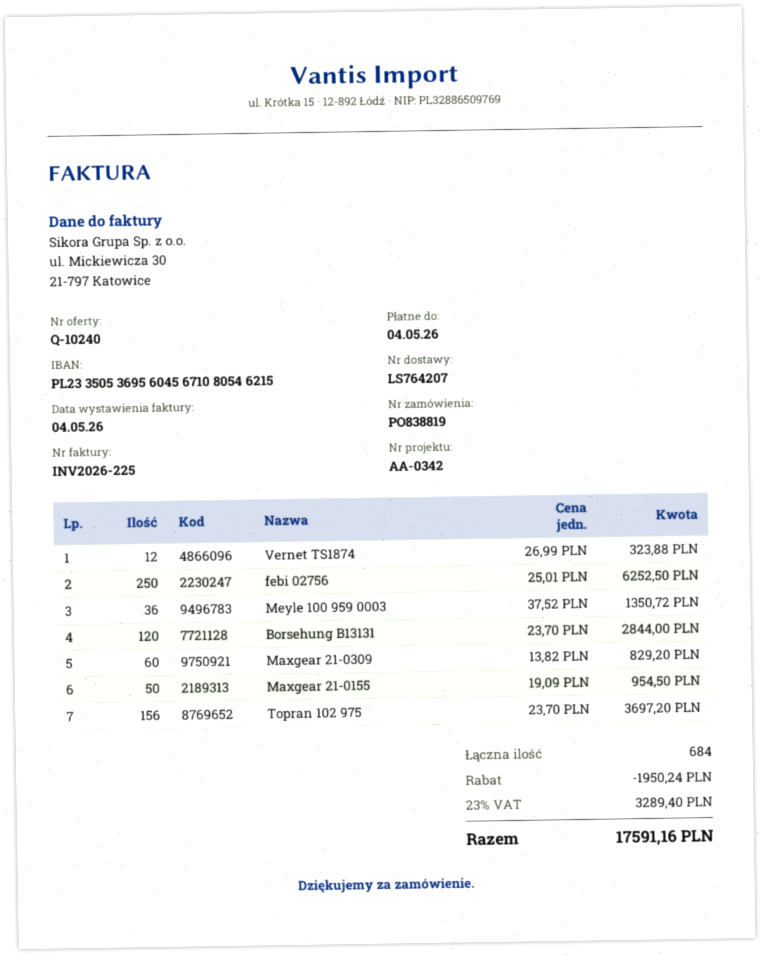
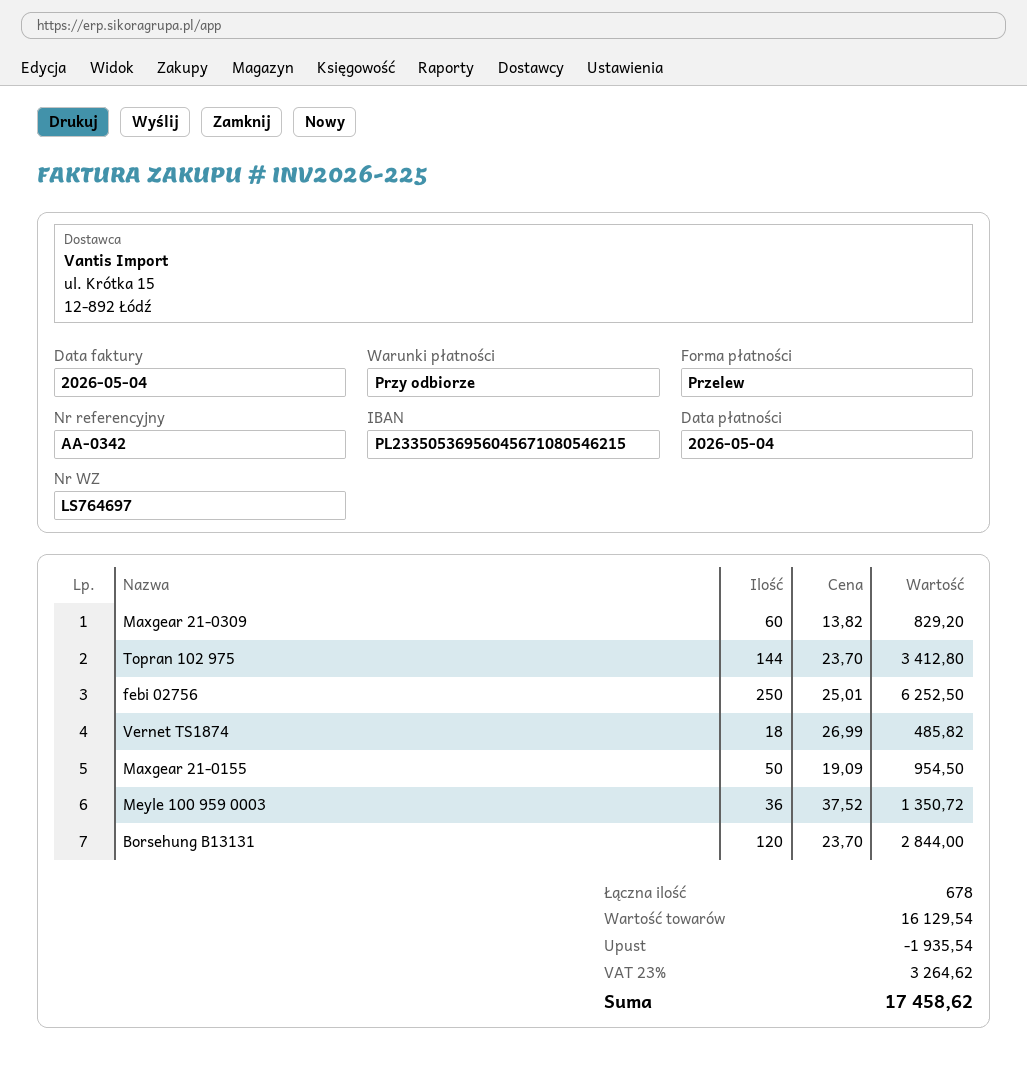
delivery note number: LS764207 -> LS764697
Vernet TS1874: 12 x 26.99 = 323.88 -> 18 x 26.99 = 485.82
Topran 102 975: 156 x 23.70 = 3697.20 -> 144 x 23.70 = 3412.80
total quantity: 684 -> 678
discount: 1950.24 -> 1935.54
tax: 23% = 3289.40 -> 23% = 3264.62
total: 17591.16 -> 17458.62

